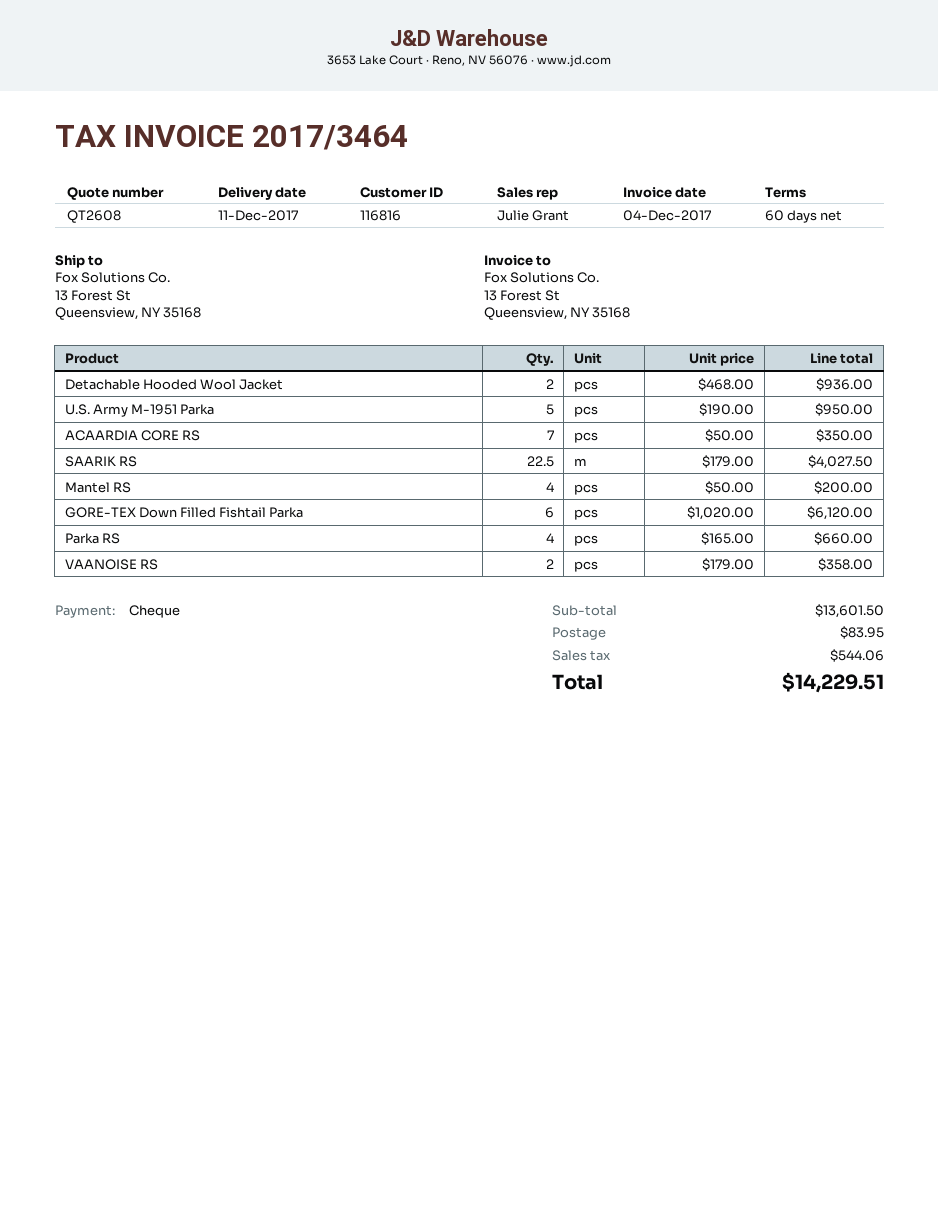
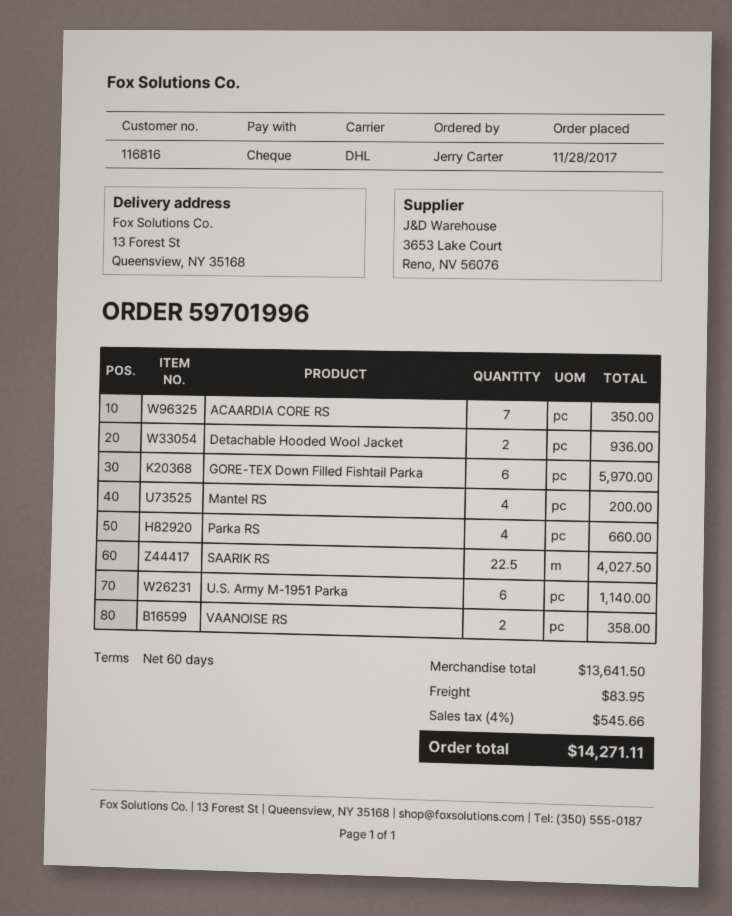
U.S. Army M-1951 Parka: 5 for 950.00 -> 6 for 1140.00
GORE-TEX Down Filled Fishtail Parka: 6 for 6120.00 -> 6 for 5970.00
subtotal: 13601.50 -> 13641.50
tax: 544.06 -> 545.66
total: 14229.51 -> 14271.11

